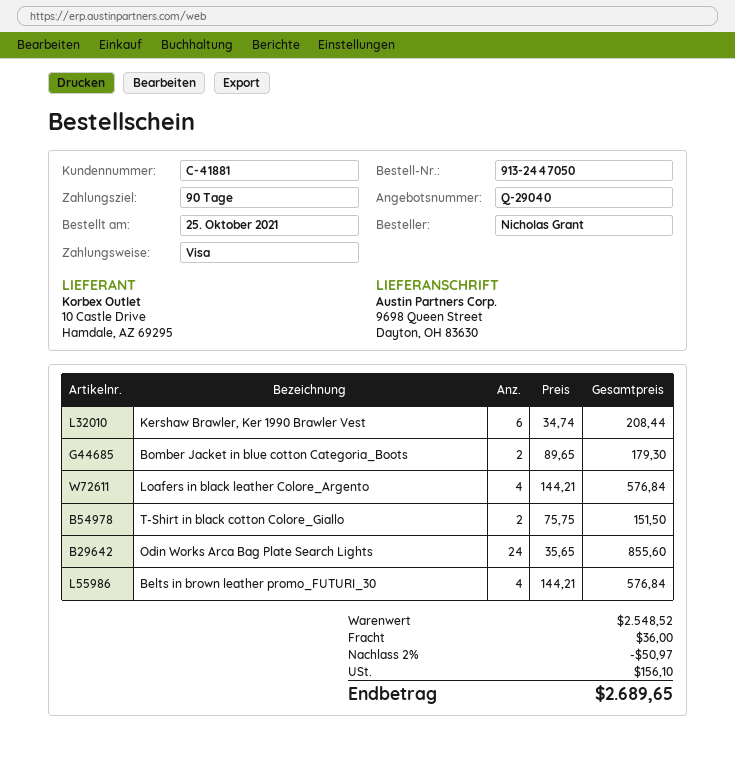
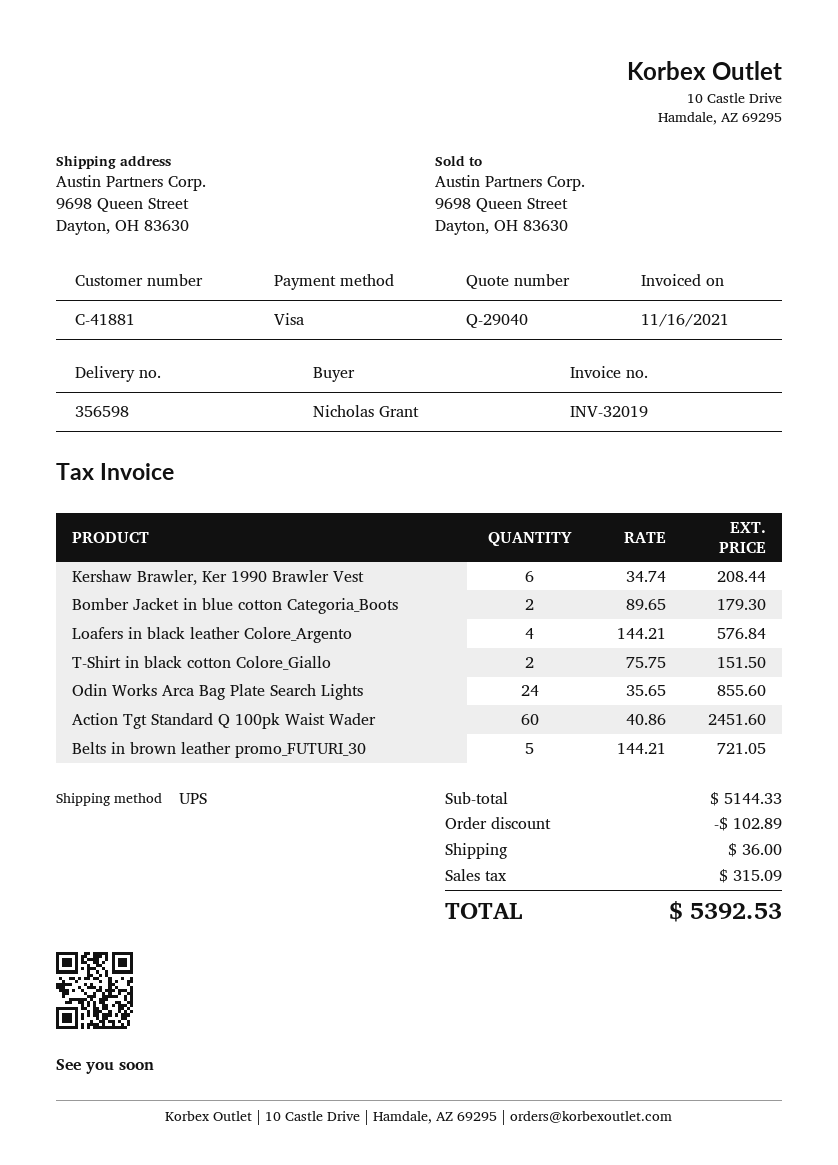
Belts in brown leather promo_FUTURI_30: 4 x 144.21 = 576.84 -> 5 x 144.21 = 721.05
Action Tgt Standard Q 100pk Waist Wader: none -> 60 x 40.86 = 2451.60
subtotal: 2548.52 -> 5144.33
discount: 50.97 -> 102.89
tax: 156.10 -> 315.09
total: 2689.65 -> 5392.53

